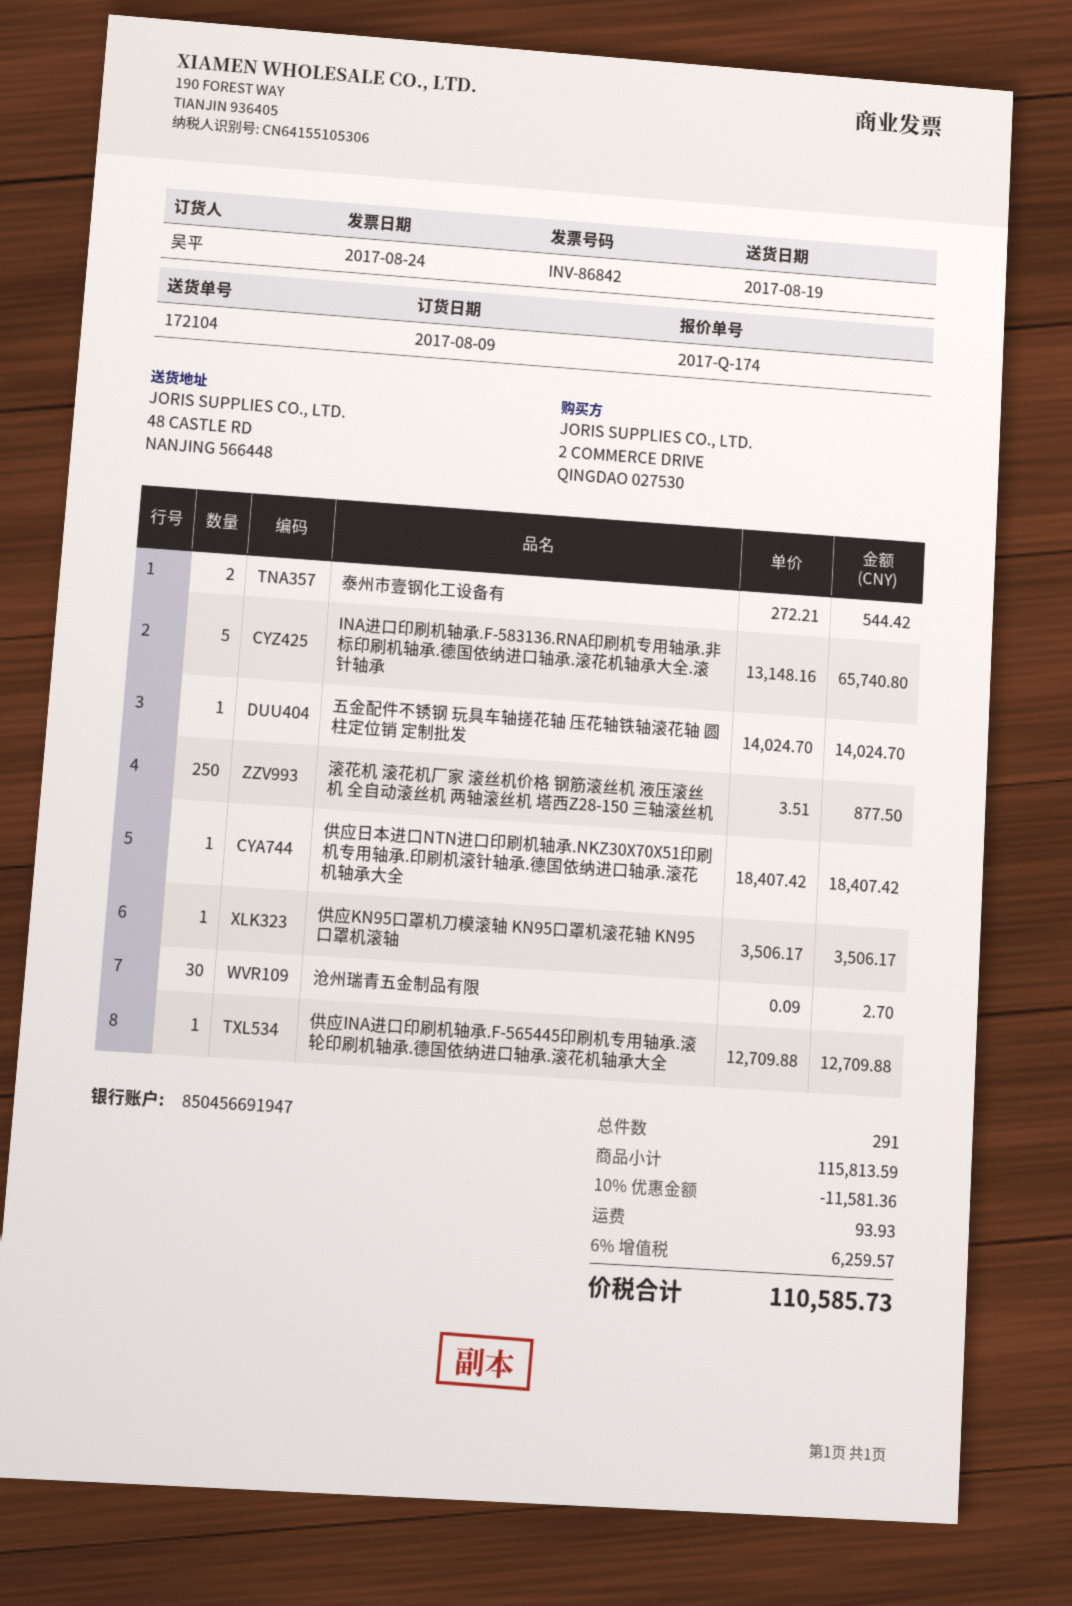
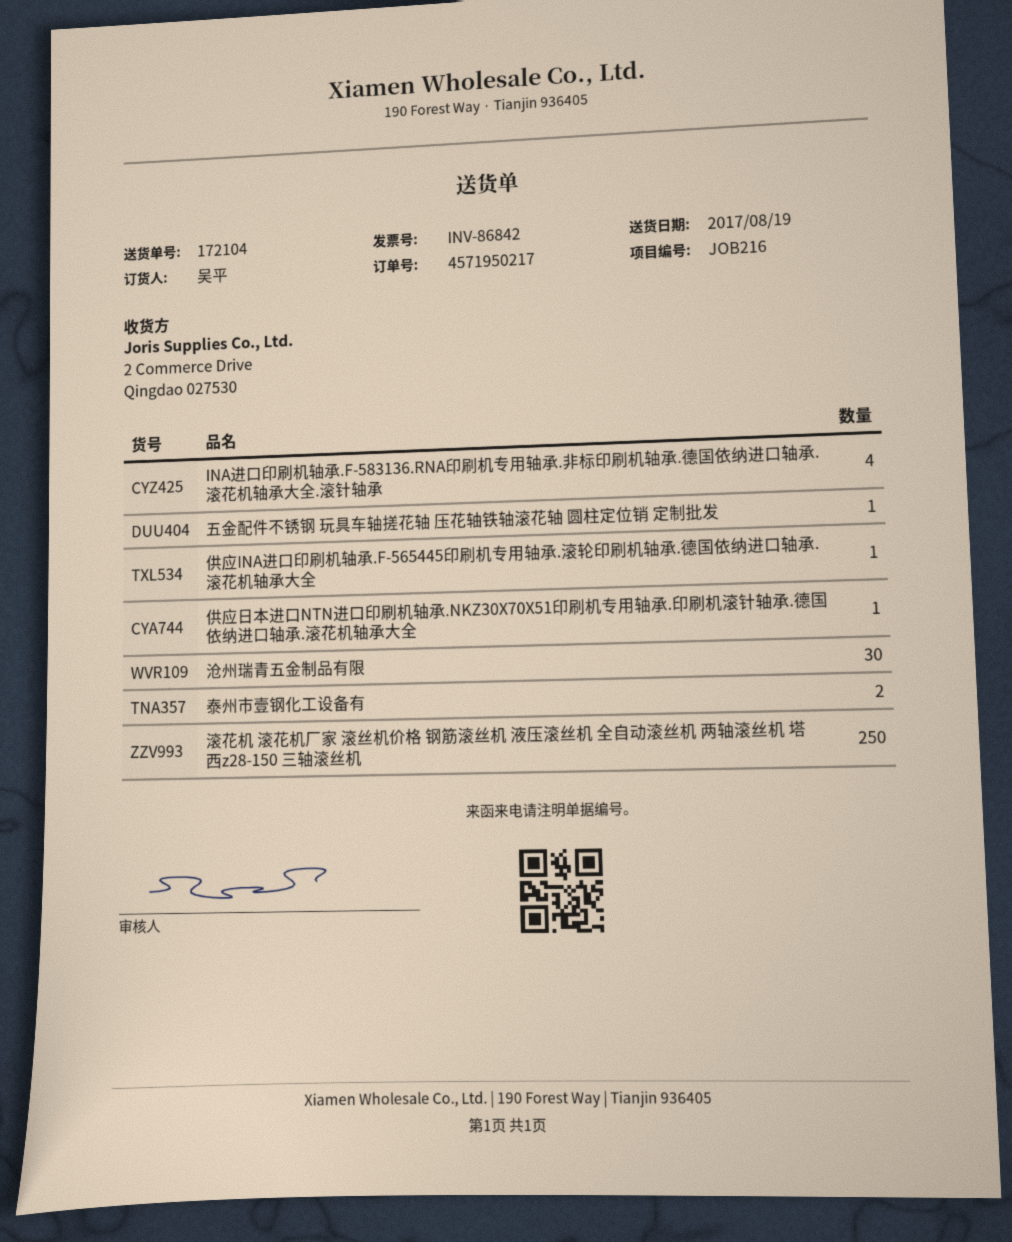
ship to: 48 CASTLE RD, NANJING 566448 -> 2 Commerce Drive, Qingdao 027530
INA进口印刷机轴承.F-583136.RNA印刷机专用轴承.非标印刷机轴承.德国依纳进口轴承.滚花机轴承大全.滚针轴承: 5 -> 4
供应KN95口罩机刀模滚轴 KN95口罩机滚花轴 KN95口罩机滚轴: 1 -> none

